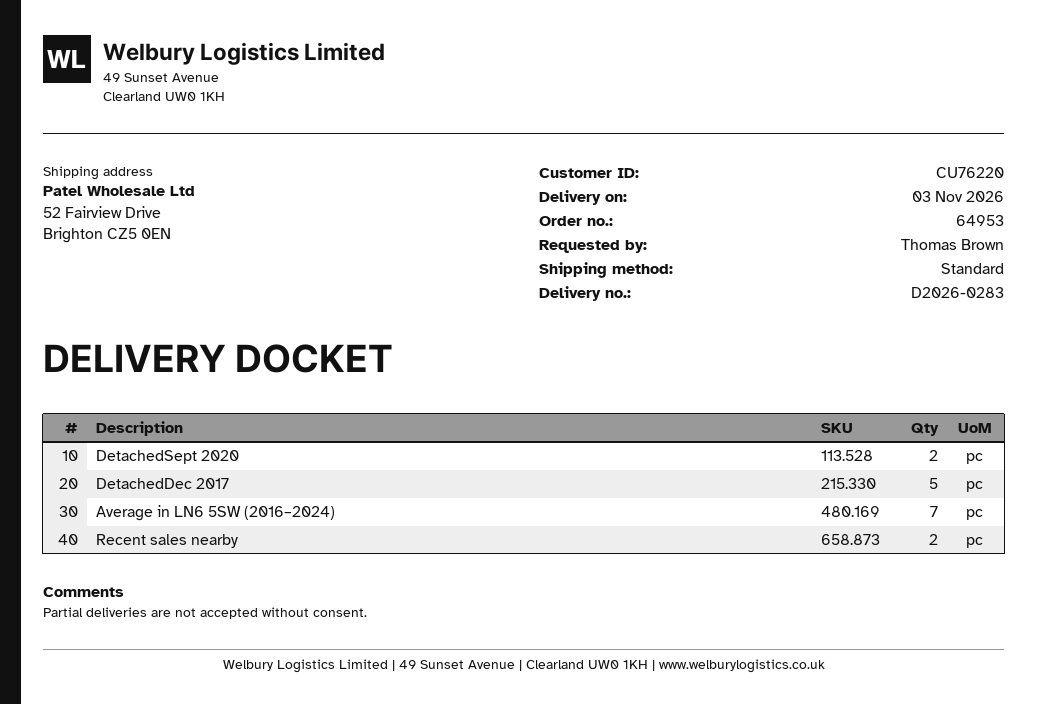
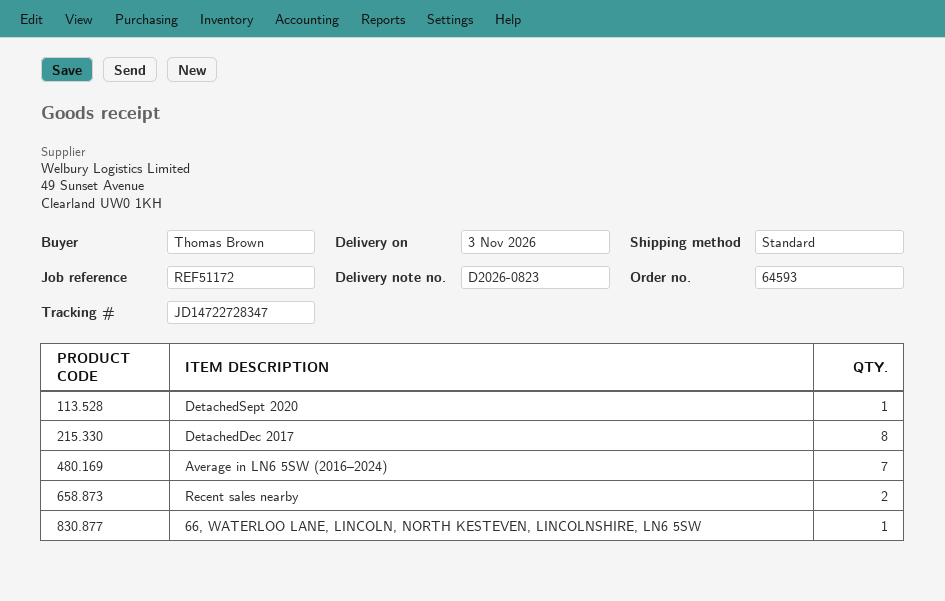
order number: 64953 -> 64593
delivery note number: D2026-0283 -> D2026-0823
DetachedSept 2020: 2 -> 1
DetachedDec 2017: 5 -> 8
66, WATERLOO LANE, LINCOLN, NORTH KESTEVEN, LINCOLNSHIRE, LN6 5SW: none -> 1

